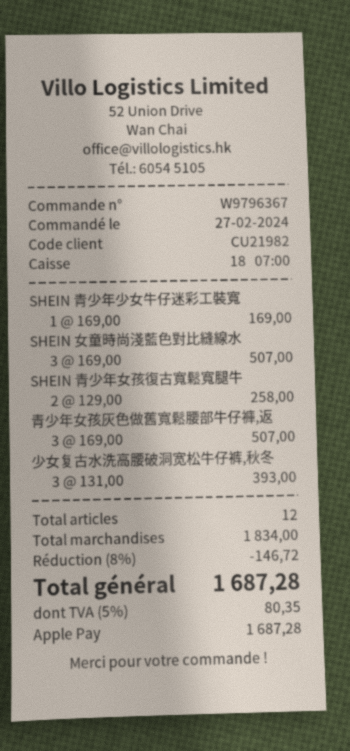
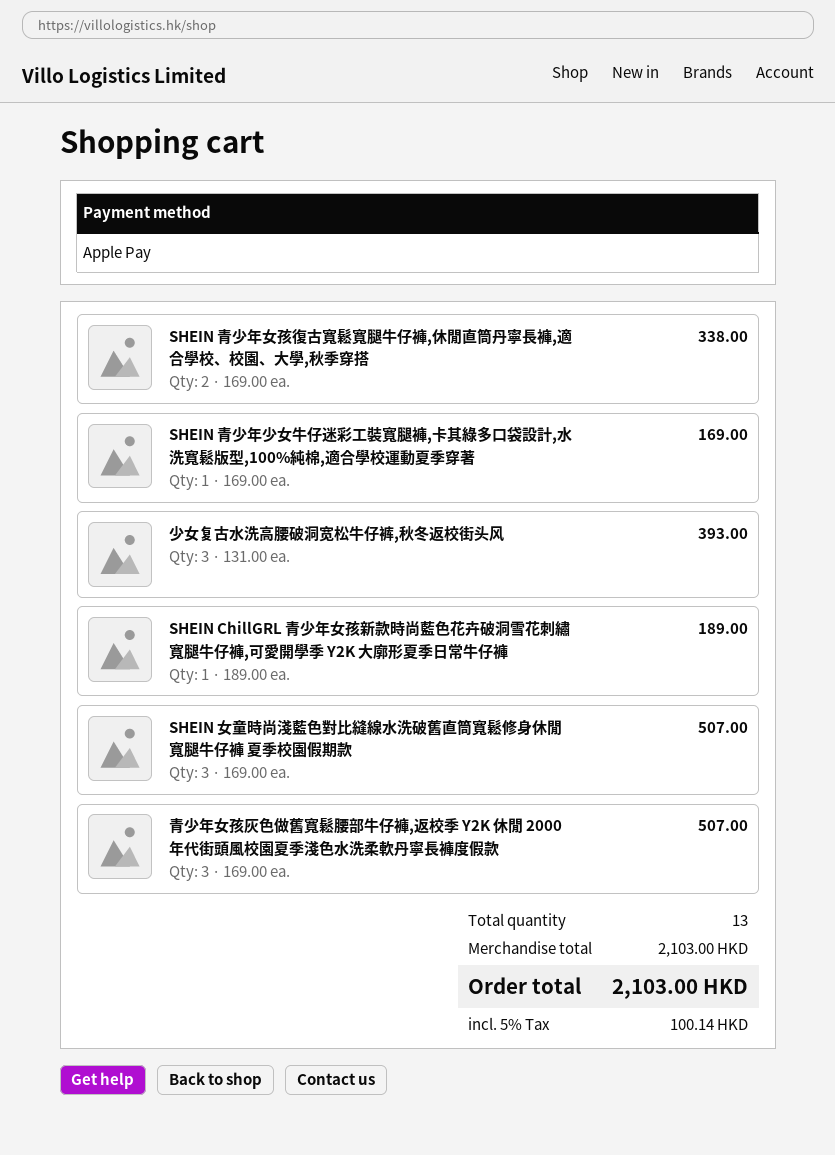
SHEIN 青少年女孩復古寬鬆寬腿牛: 2 x 129.00 = 258.00 -> 2 x 169.00 = 338.00
SHEIN ChillGRL 青少年女孩新款時尚藍色花卉破洞雪花刺繡寬腿牛仔褲,可愛開學季 Y2K 大廓形夏季日常牛仔褲: none -> 1 x 189.00 = 189.00
total quantity: 12 -> 13
subtotal: 1834.00 -> 2103.00
discount: 8% = 146.72 -> none
tax: 5% = 80.35 -> 5% = 100.14
total: 1687.28 -> 2103.00

